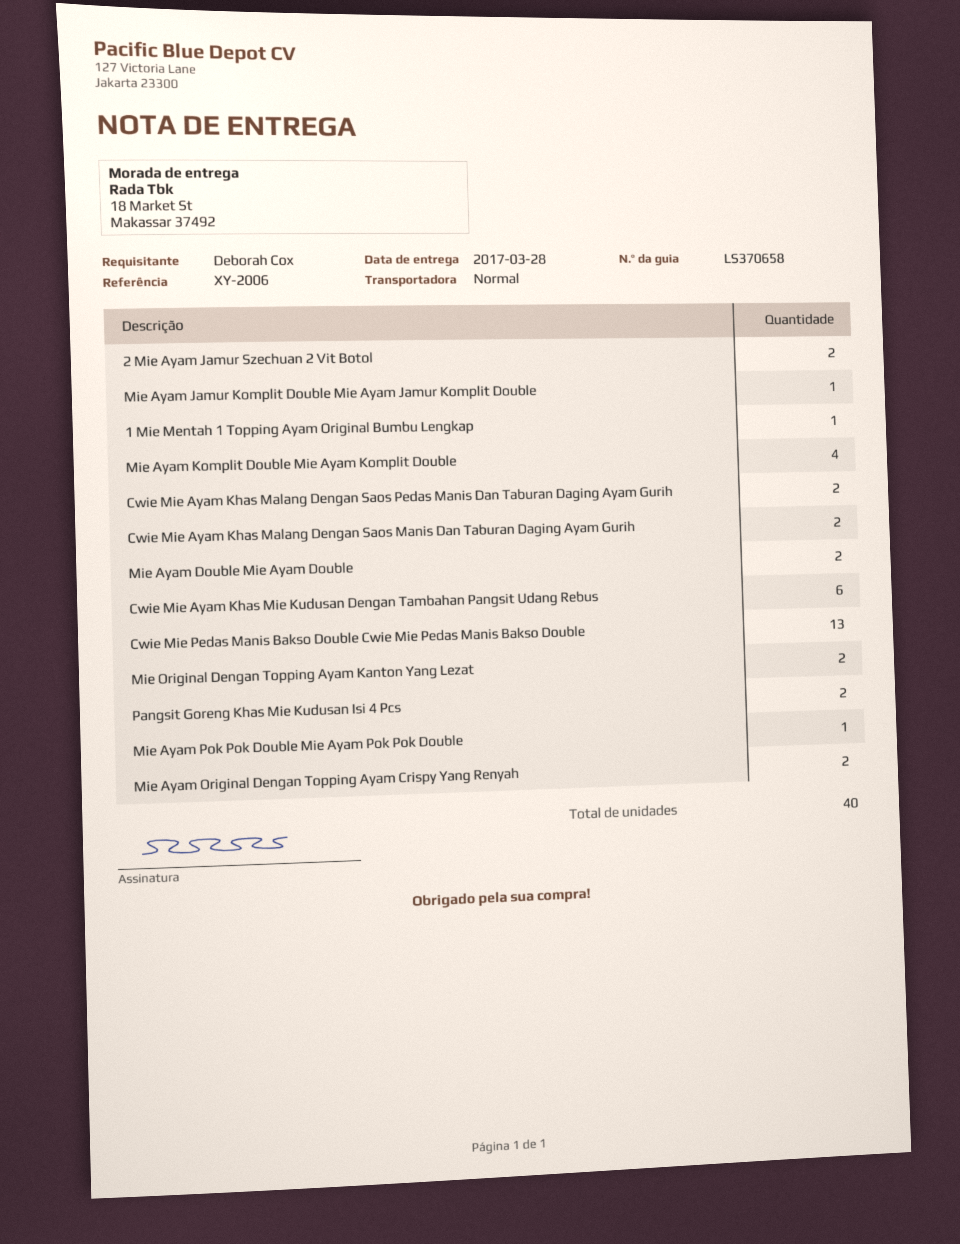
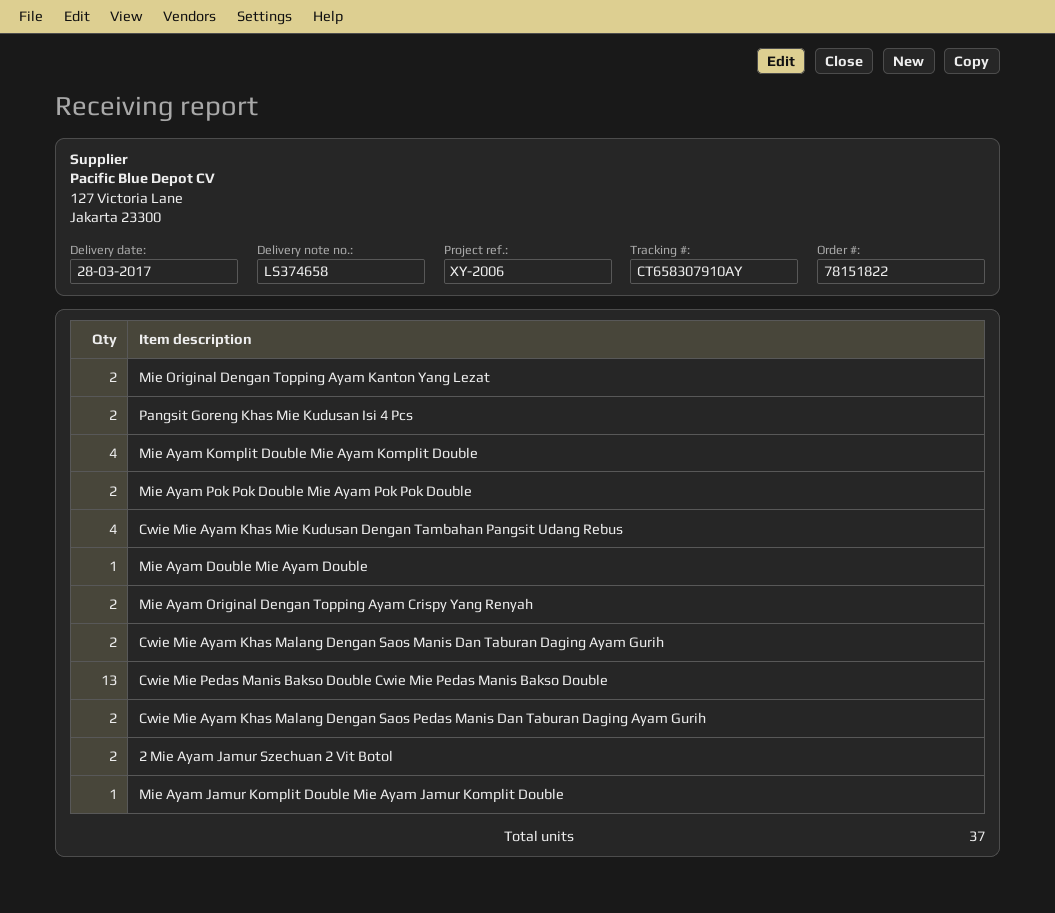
delivery note number: LS370658 -> LS374658
1 Mie Mentah 1 Topping Ayam Original Bumbu Lengkap: 1 -> none
Mie Ayam Double Mie Ayam Double: 2 -> 1
Cwie Mie Ayam Khas Mie Kudusan Dengan Tambahan Pangsit Udang Rebus: 6 -> 4
Mie Ayam Pok Pok Double Mie Ayam Pok Pok Double: 1 -> 2
total quantity: 40 -> 37

